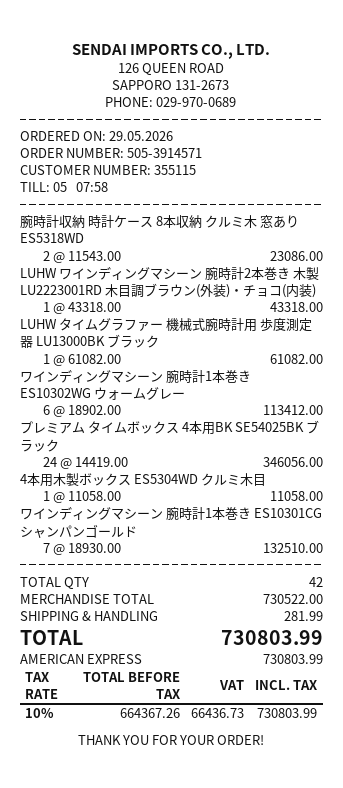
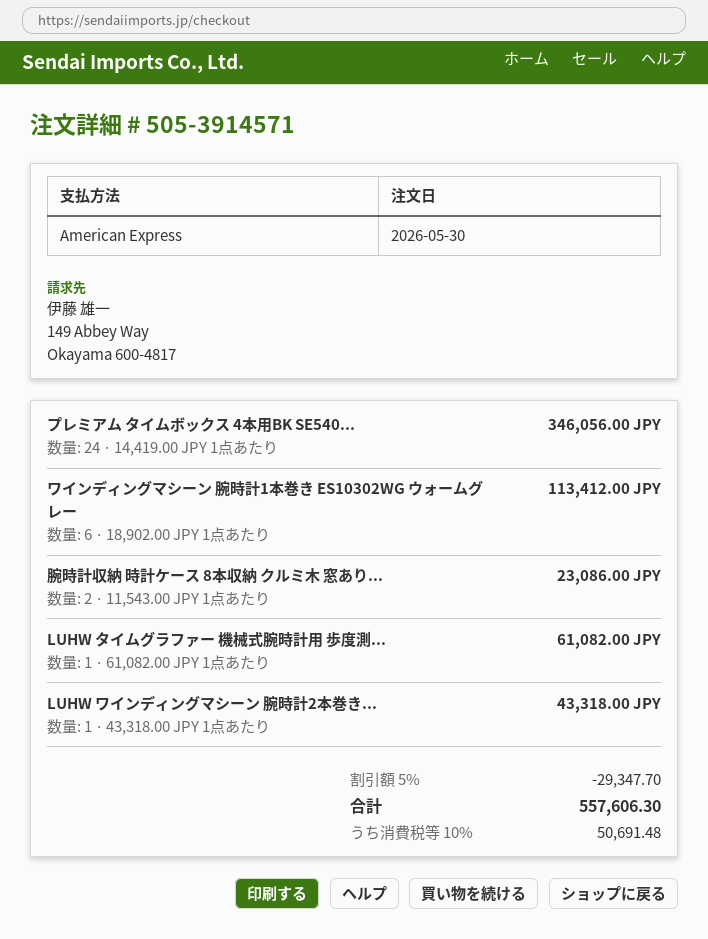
order date: 2026-05-29 -> 2026-05-30
4本用木製ボックス ES5304WD クルミ木目: 1 x 11058.00 = 11058.00 -> none
ワインディングマシーン 腕時計1本巻き ES10301CG シャンパンゴールド: 7 x 18930.00 = 132510.00 -> none
discount: none -> 5% = 29347.70
shipping: 281.99 -> none
tax: 10% = 66436.73 -> 10% = 50691.48
total: 730803.99 -> 557606.30

